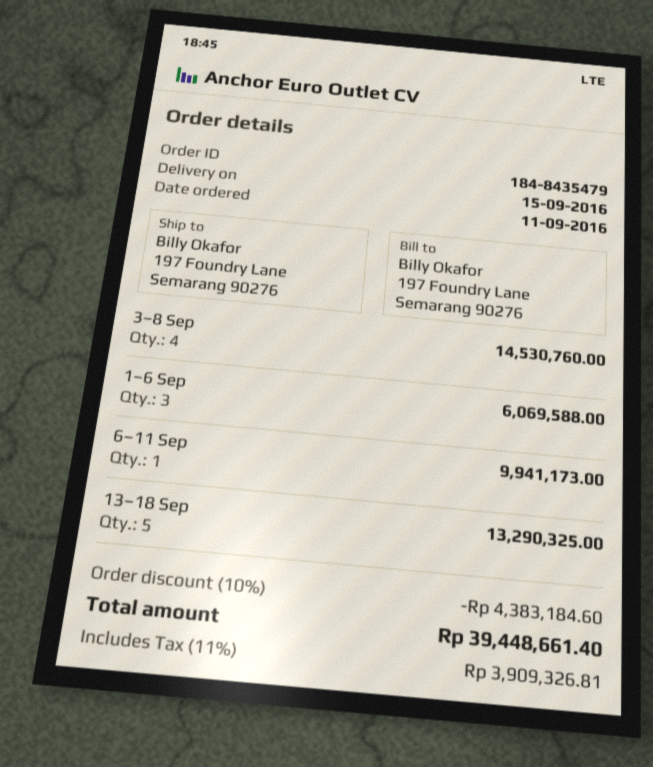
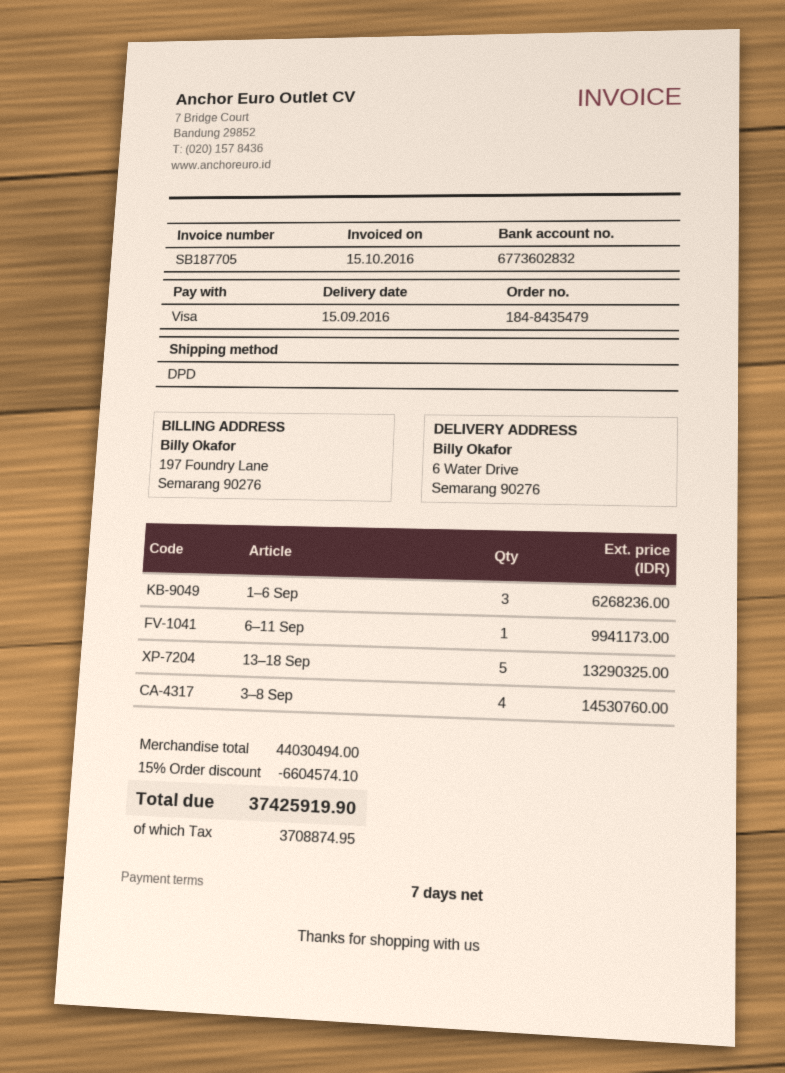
ship to: 197 Foundry Lane, Semarang 90276 -> 6 Water Drive, Semarang 90276
1–6 Sep: 3 for 6069588.00 -> 3 for 6268236.00
discount: 10% = 4383184.60 -> 15% = 6604574.10
tax: 3909326.81 -> 3708874.95
total: 39448661.40 -> 37425919.90

